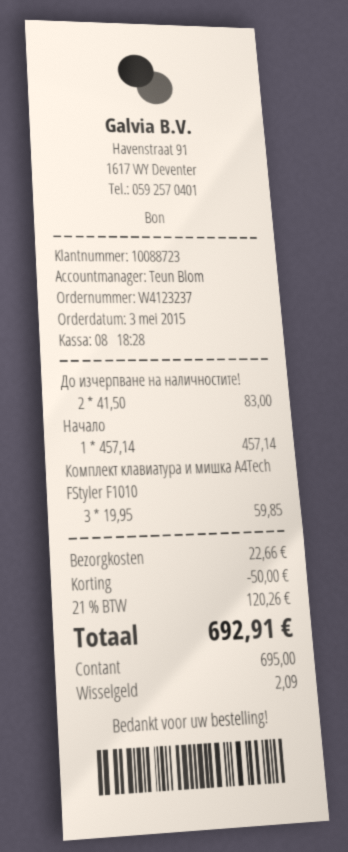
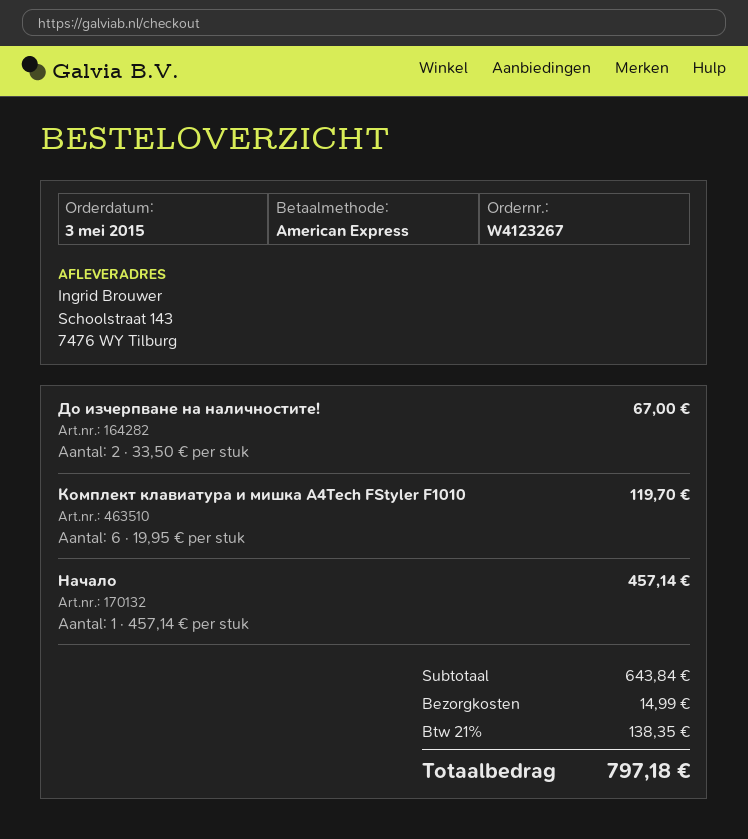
order number: W4123237 -> W4123267
payment method: cash -> American Express
До изчерпване на наличностите!: 2 x 41.50 = 83.00 -> 2 x 33.50 = 67.00
Комплект клавиатура и мишка A4Tech FStyler F1010: 3 x 19.95 = 59.85 -> 6 x 19.95 = 119.70
discount: 50.00 -> none
shipping: 22.66 -> 14.99
tax: 21% = 120.26 -> 21% = 138.35
total: 692.91 -> 797.18

